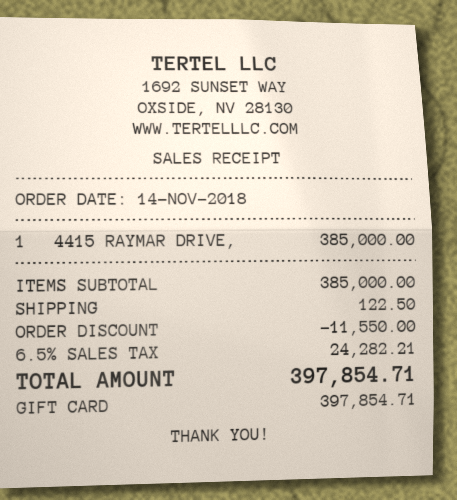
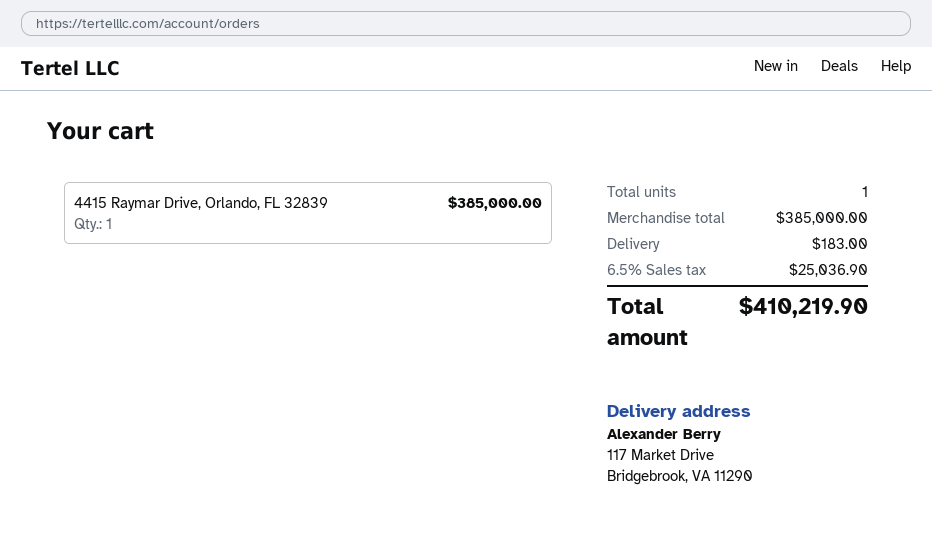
discount: 11550.00 -> none
shipping: 122.50 -> 183.00
tax: 6.5% = 24282.21 -> 6.5% = 25036.90
total: 397854.71 -> 410219.90

